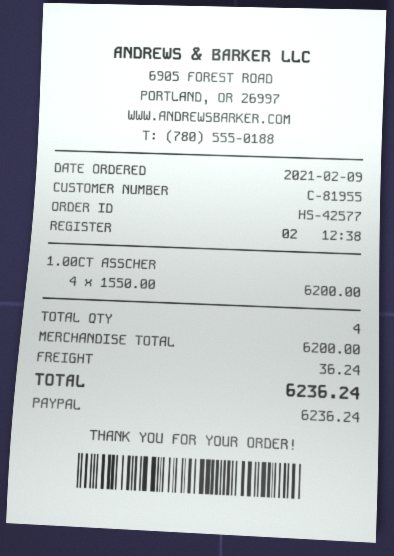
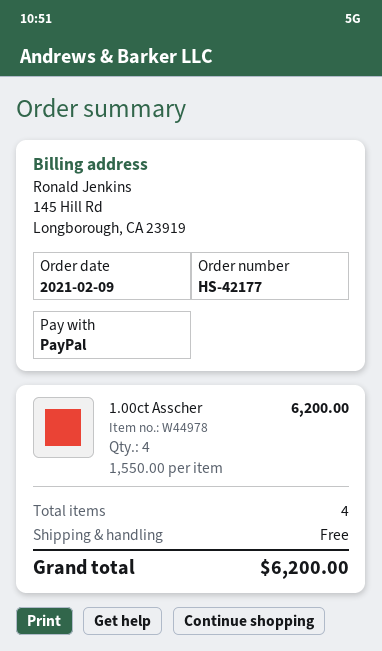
order number: HS-42577 -> HS-42177
shipping: 36.24 -> 0.00
total: 6236.24 -> 6200.00

